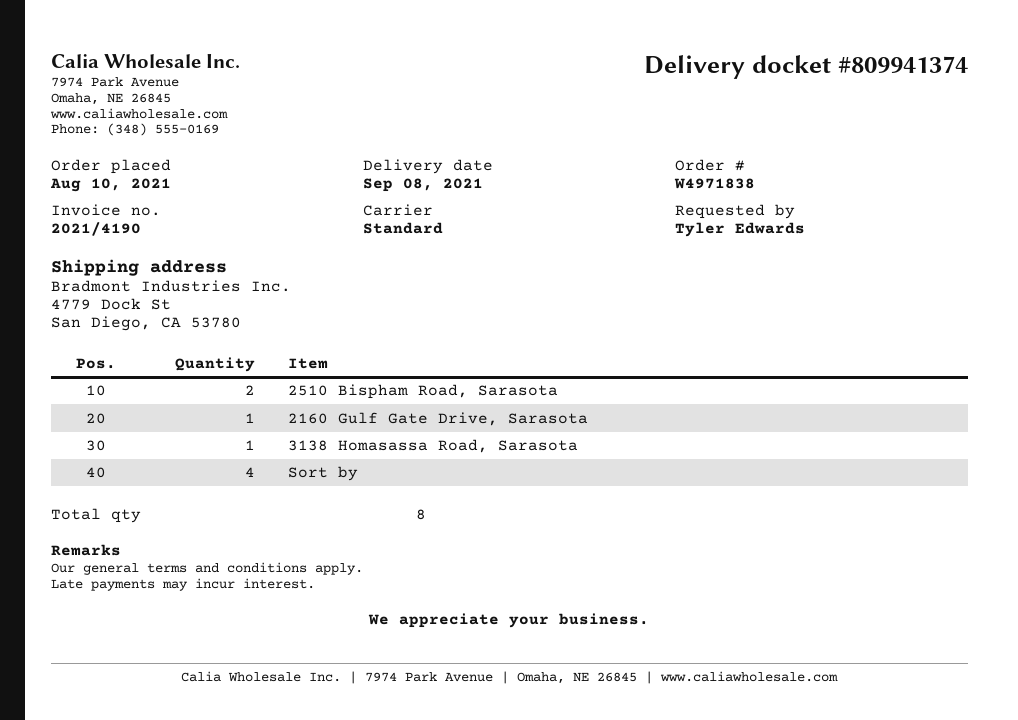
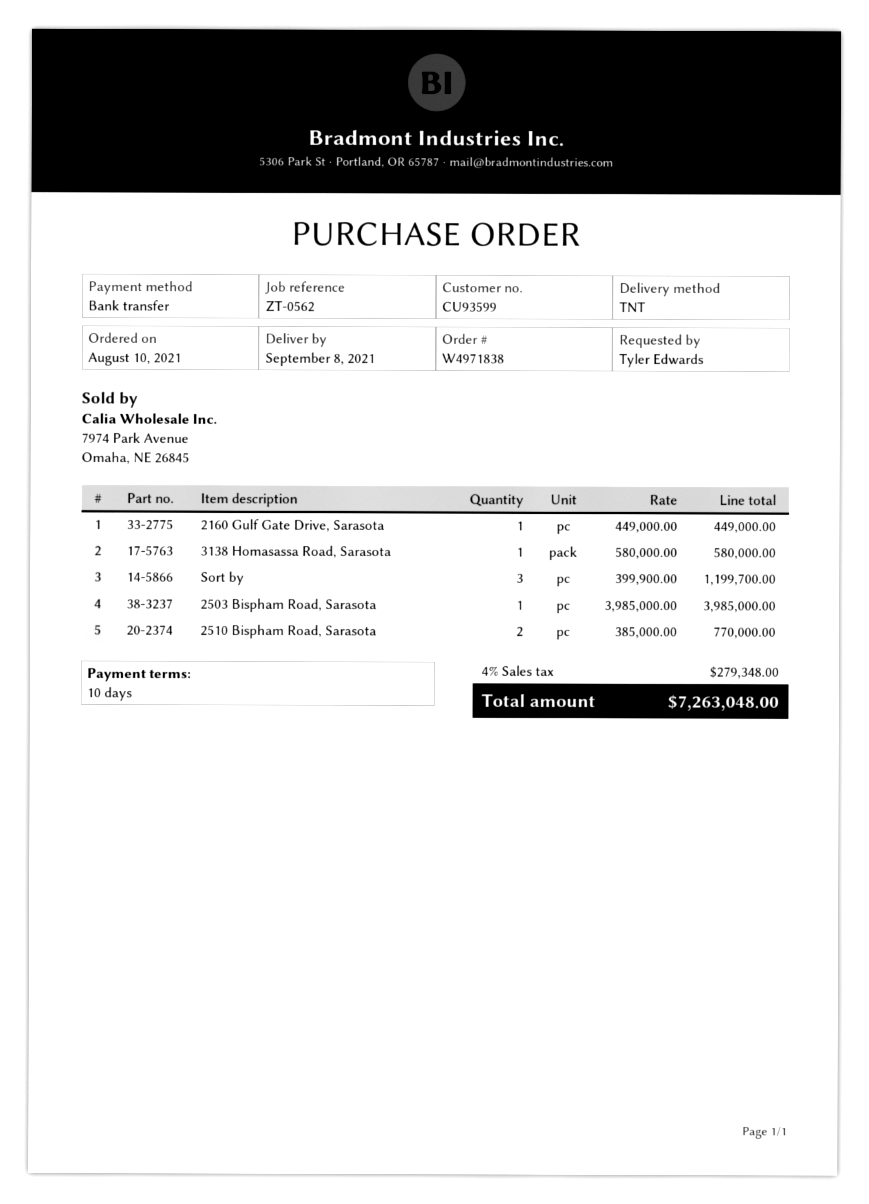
shipping method: standard -> TNT
Sort by: 4 -> 3
2503 Bispham Road, Sarasota: none -> 1

